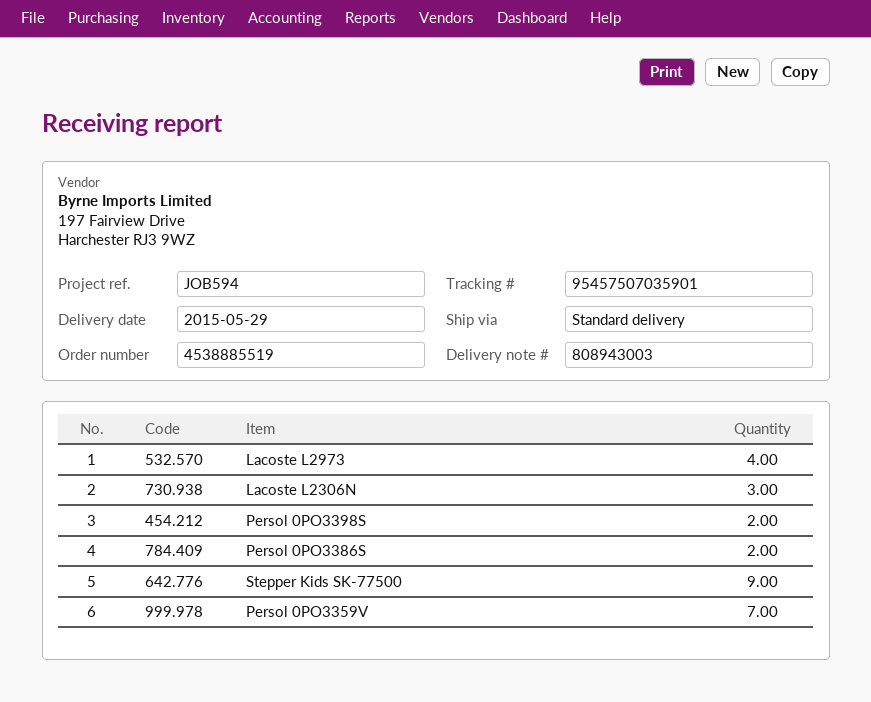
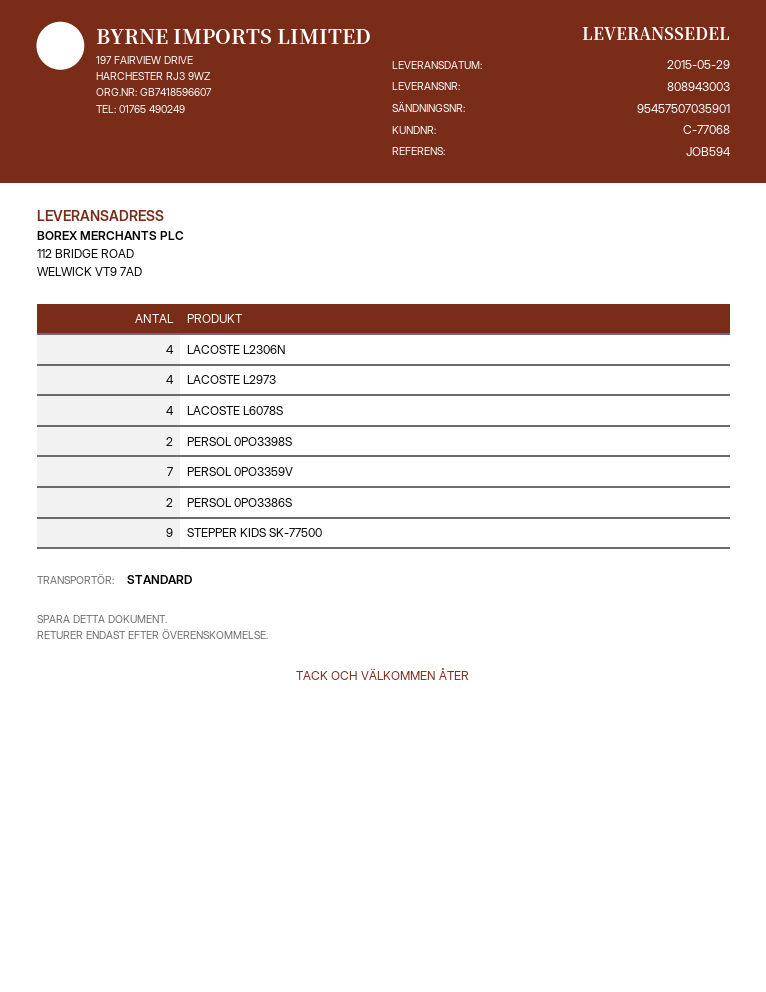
Lacoste L2306N: 3 -> 4
LACOSTE L6078S: none -> 4

